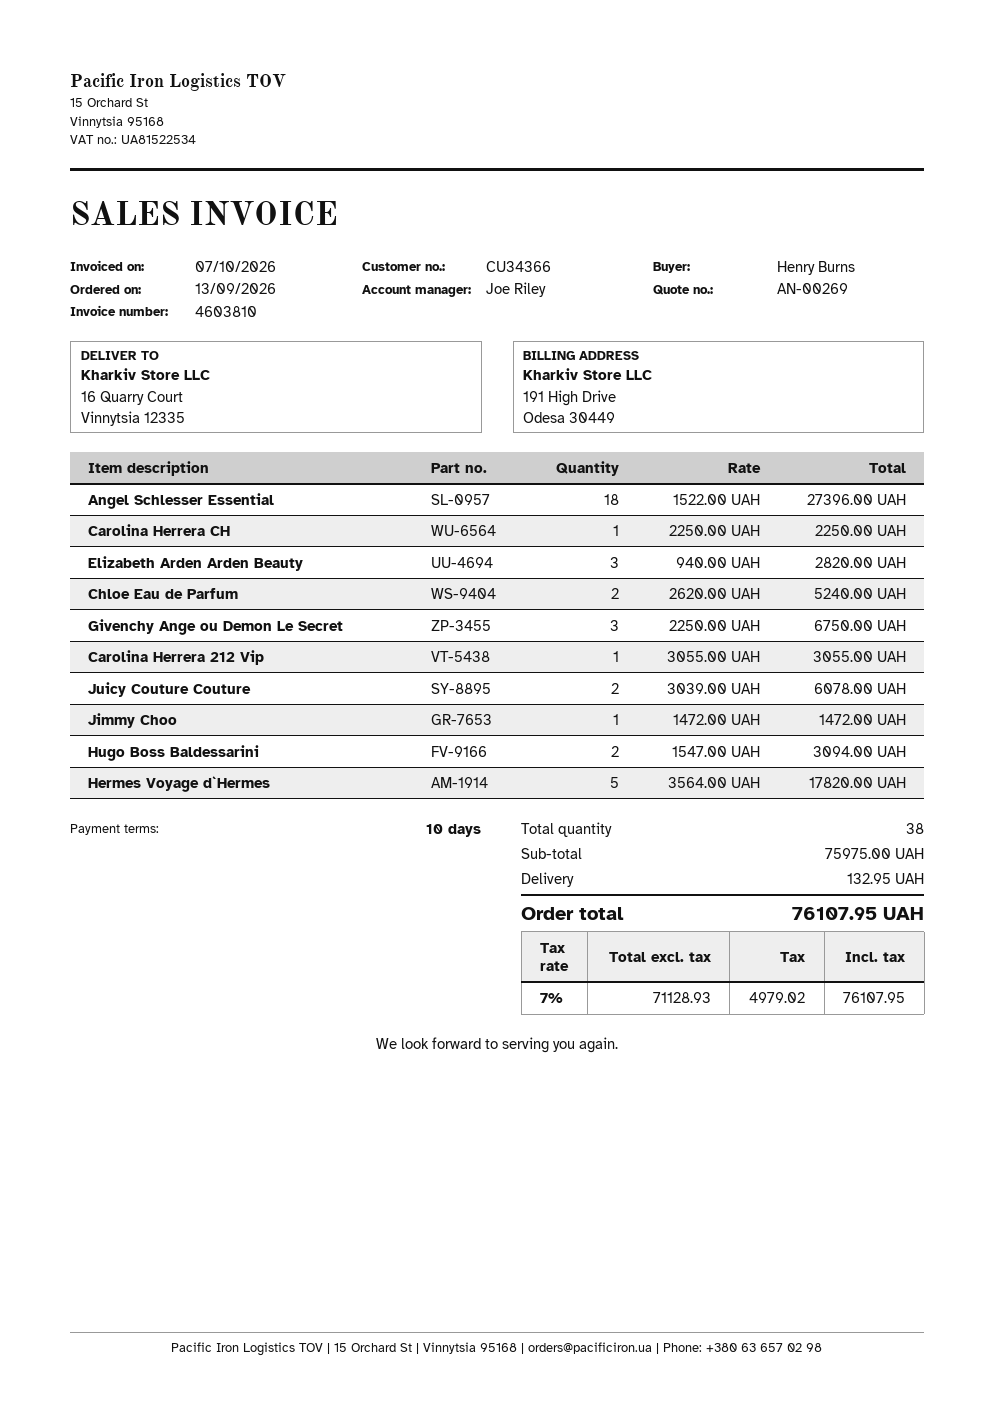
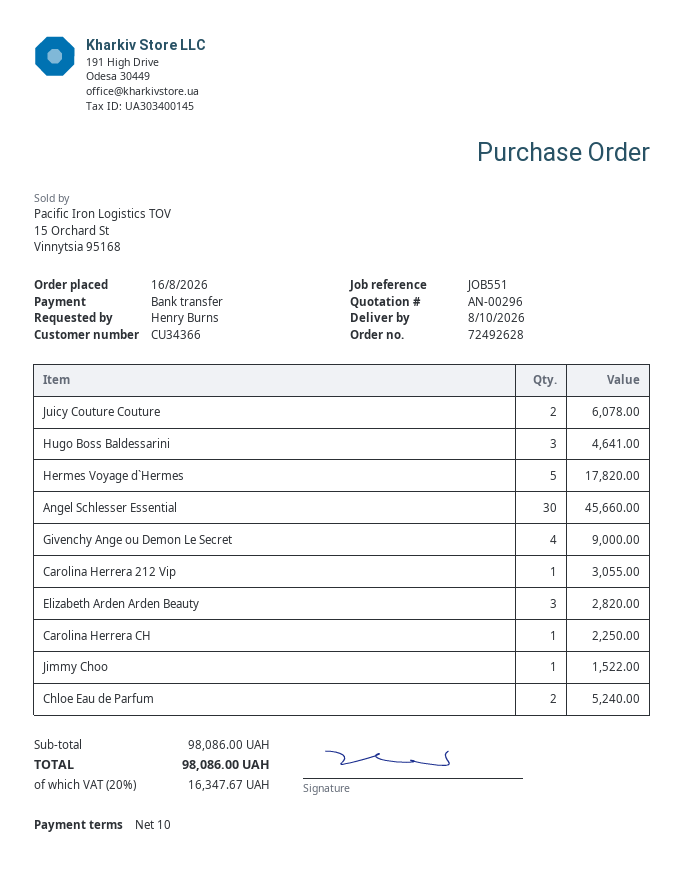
quote number: AN-00269 -> AN-00296
order date: 2026-09-13 -> 2026-08-16
Angel Schlesser Essential: 18 for 27396.00 -> 30 for 45660.00
Givenchy Ange ou Demon Le Secret: 3 for 6750.00 -> 4 for 9000.00
Jimmy Choo: 1 for 1472.00 -> 1 for 1522.00
Hugo Boss Baldessarini: 2 for 3094.00 -> 3 for 4641.00
subtotal: 75975.00 -> 98086.00
shipping: 132.95 -> none
tax: 7% = 4979.02 -> 20% = 16347.67
total: 76107.95 -> 98086.00

